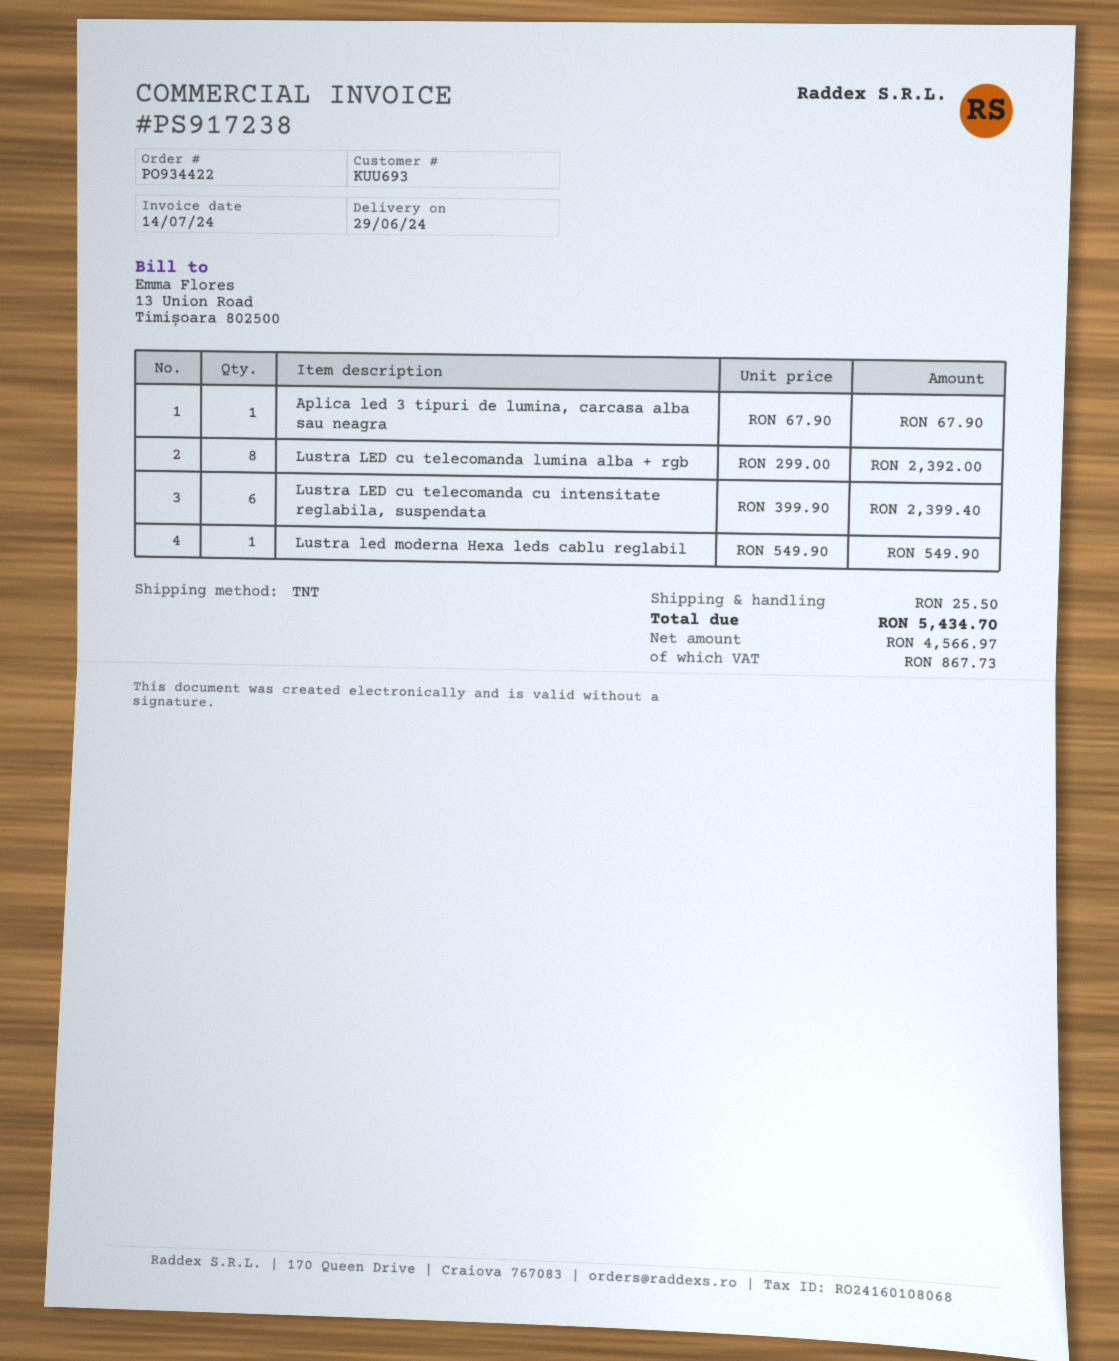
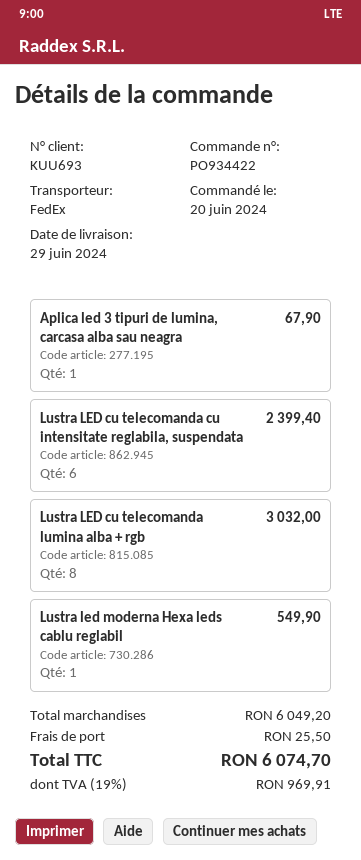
shipping method: TNT -> FedEx
Lustra LED cu telecomanda lumina alba + rgb: 8 for 2392.00 -> 8 for 3032.00
tax: 867.73 -> 969.91
total: 5434.70 -> 6074.70

